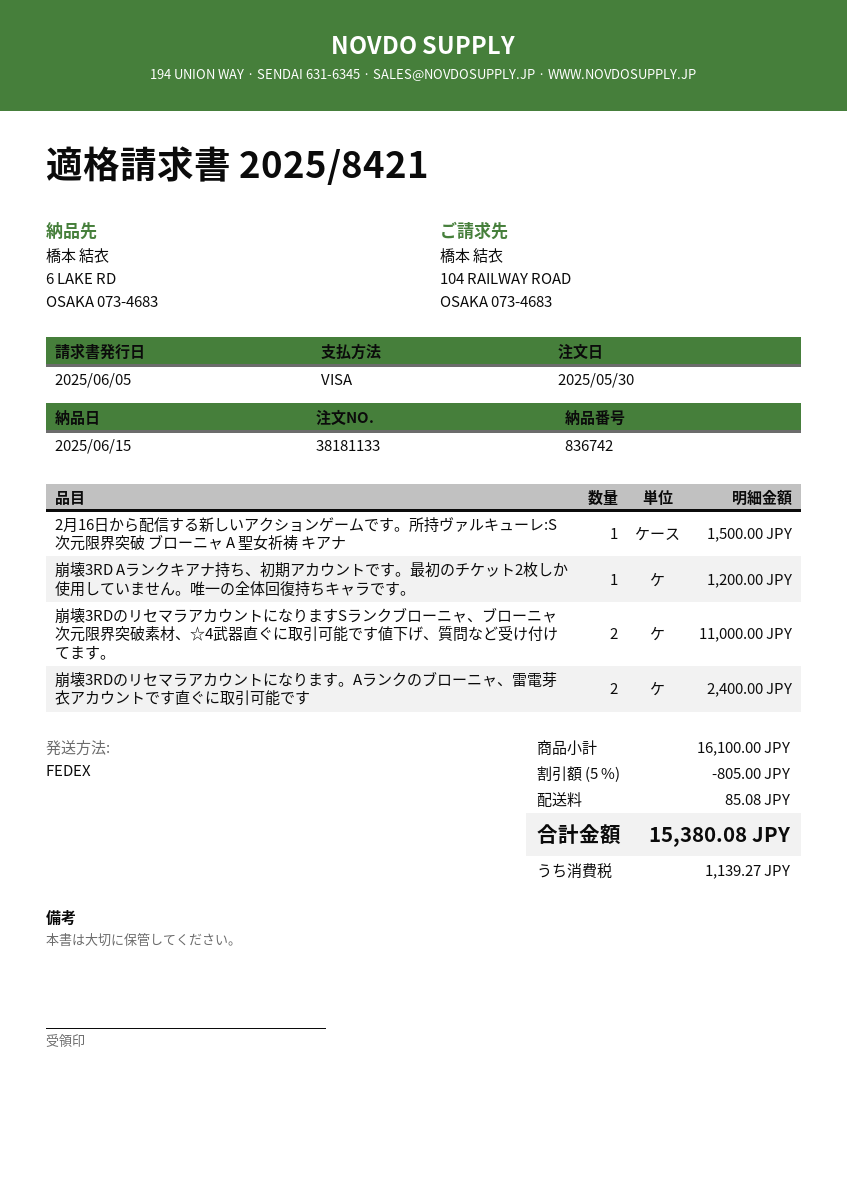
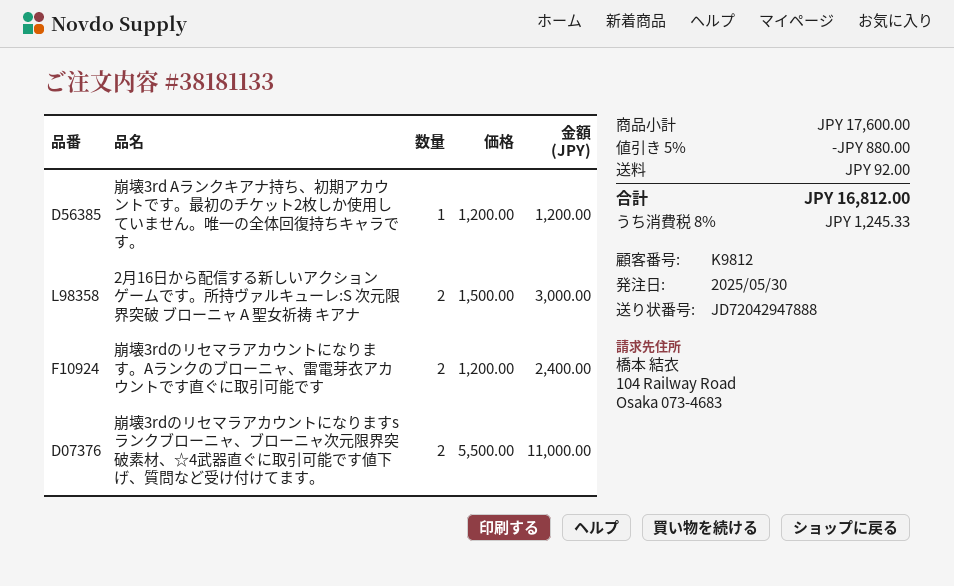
2月16日から配信する新しいアクションゲームです。所持ヴァルキューレ:S 次元限界突破 ブローニャ A 聖女祈祷 キアナ: 1 for 1500.00 -> 2 for 3000.00
subtotal: 16100.00 -> 17600.00
discount: 5% = 805.00 -> 5% = 880.00
shipping: 85.08 -> 92.00
tax: 1139.27 -> 1245.33
total: 15380.08 -> 16812.00

